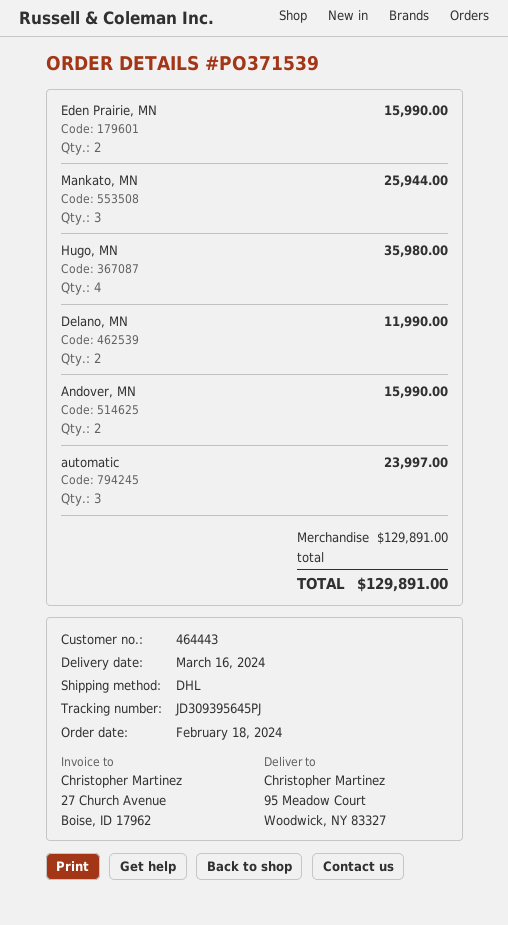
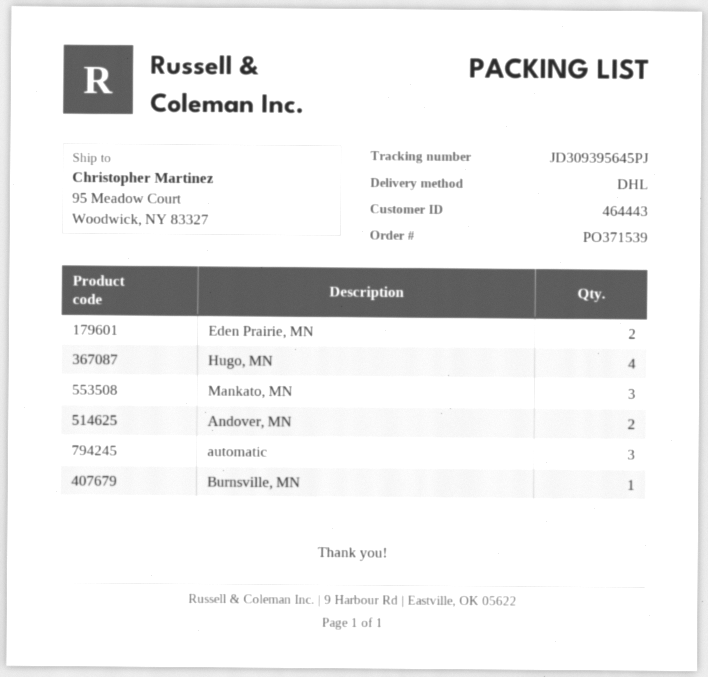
Delano, MN: 2 -> none
Burnsville, MN: none -> 1

